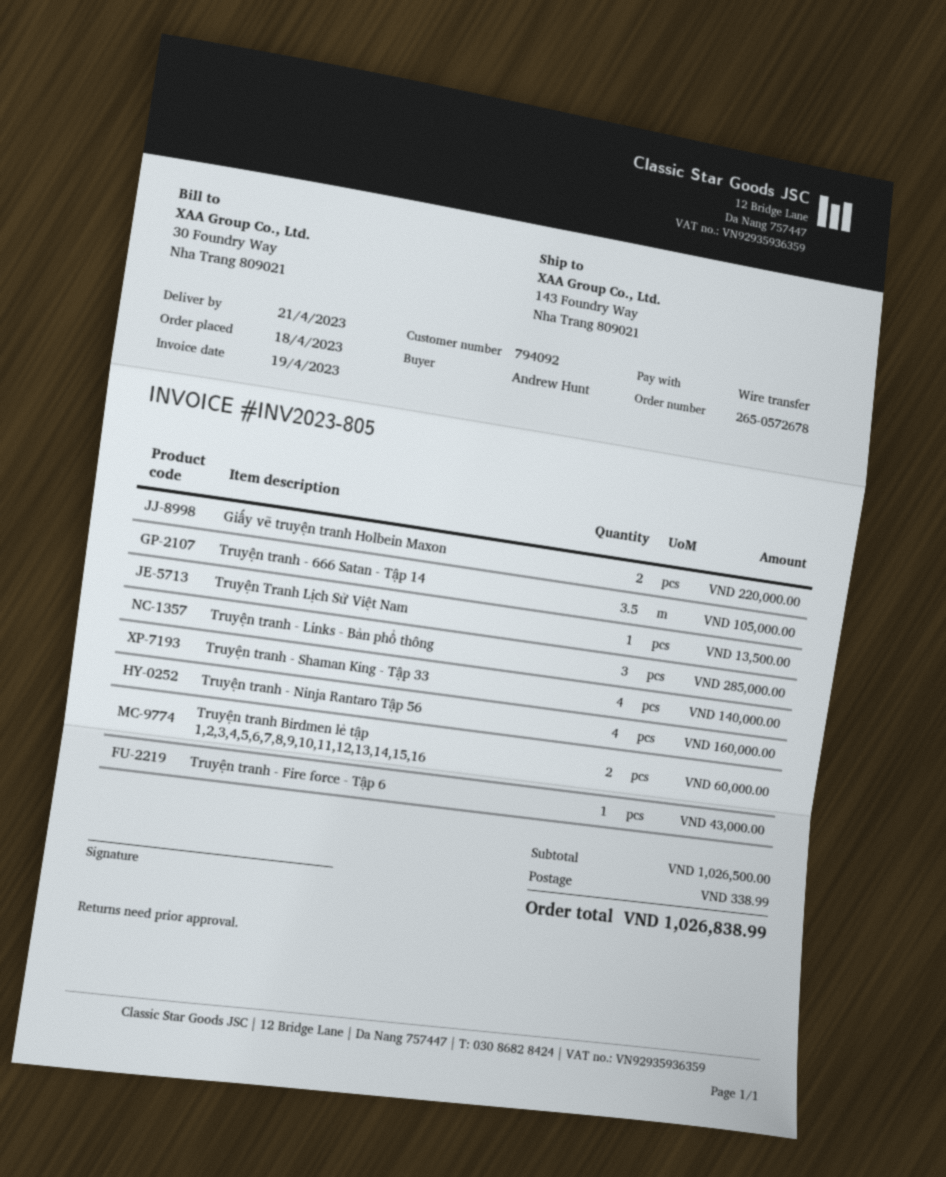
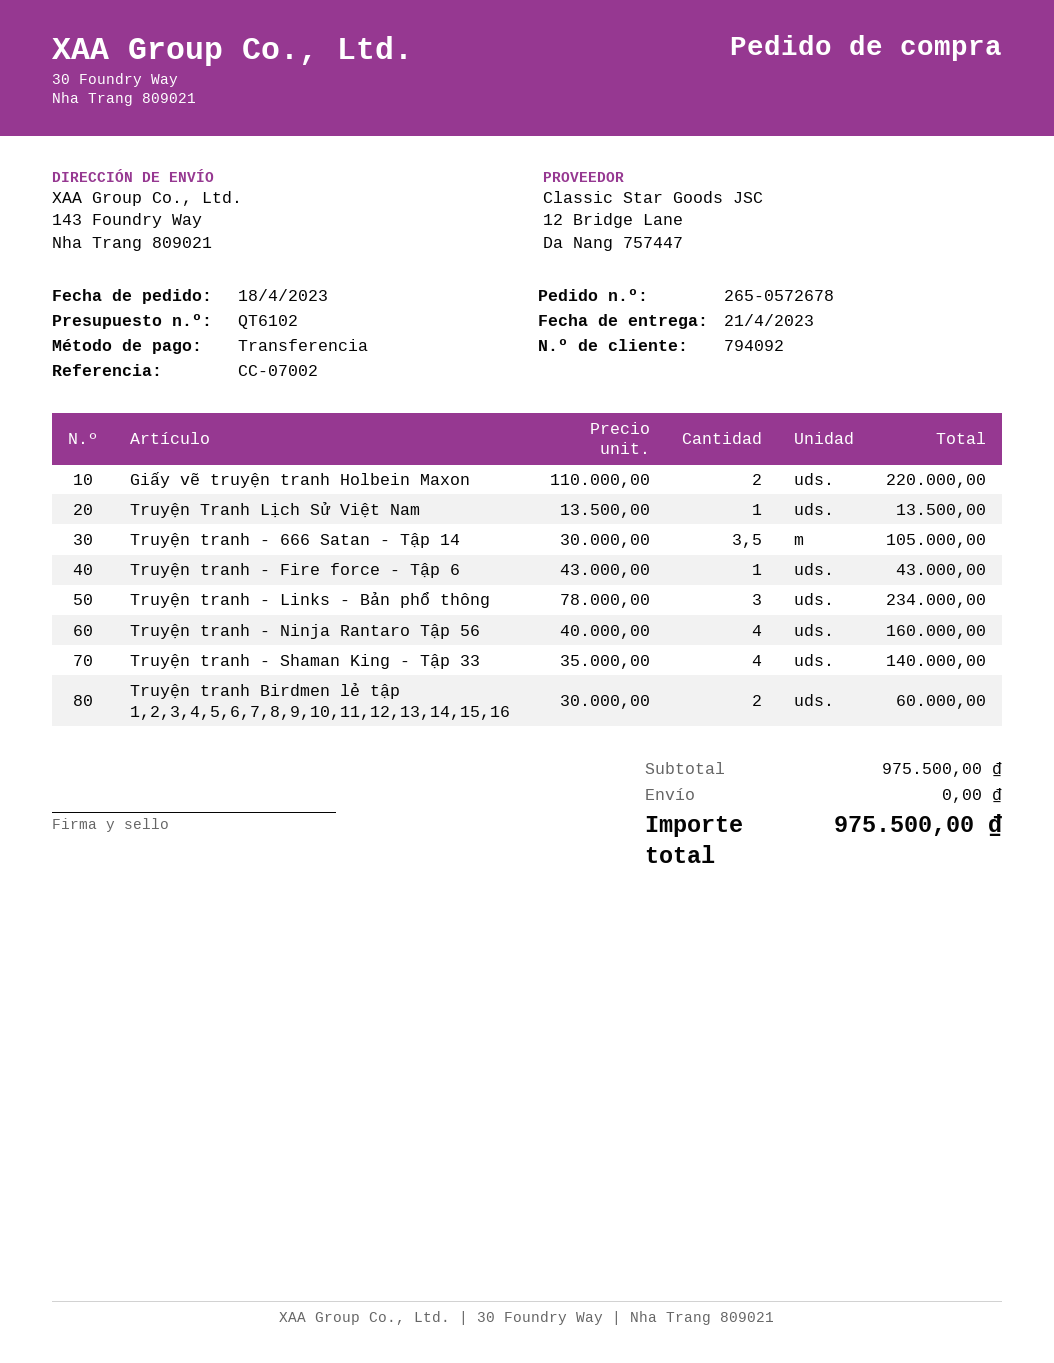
Truyện tranh - Links - Bản phổ thông: 3 for 285000.00 -> 3 for 234000.00
subtotal: 1026500.00 -> 975500.00
shipping: 338.99 -> 0.00
total: 1026838.99 -> 975500.00

